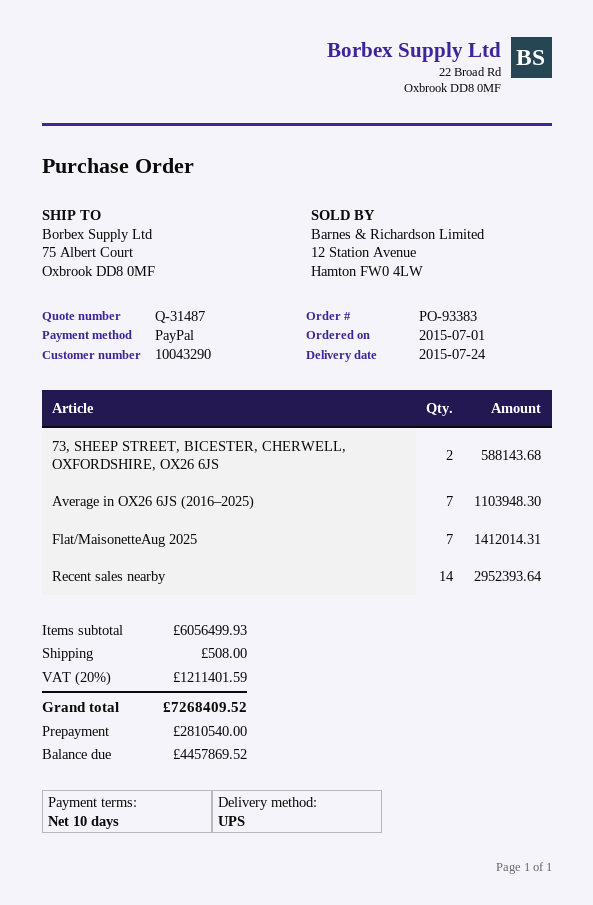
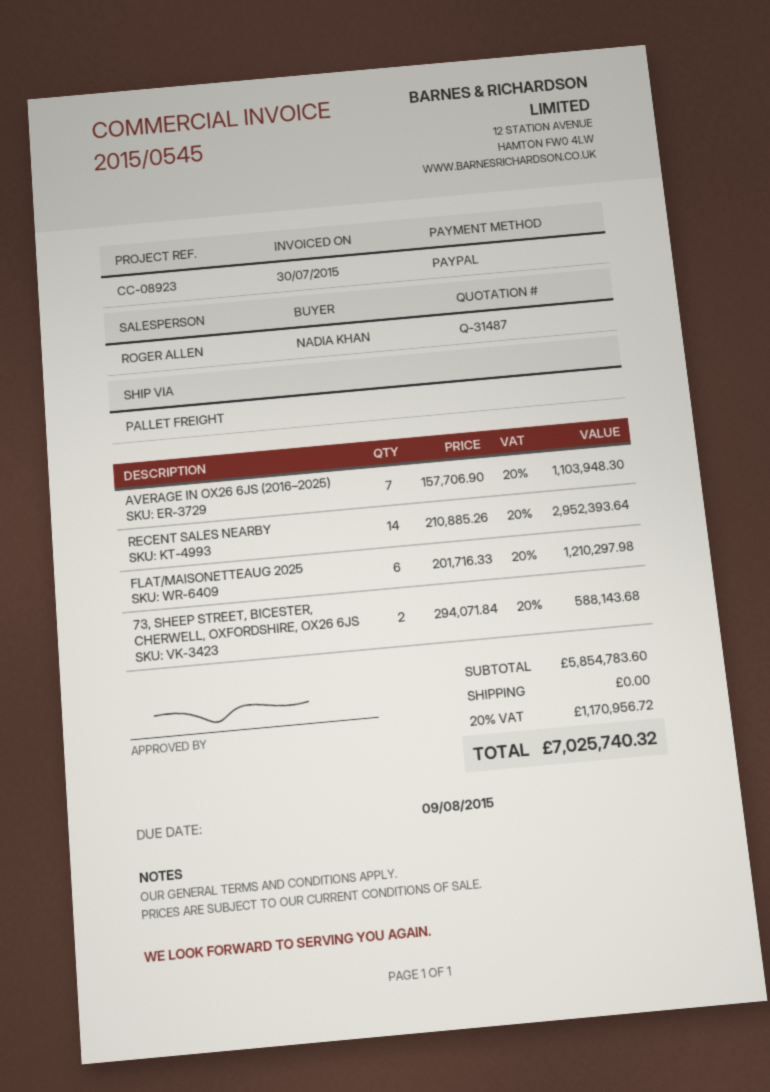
shipping method: UPS -> pallet freight
Flat/MaisonetteAug 2025: 7 for 1412014.31 -> 6 for 1210297.98
subtotal: 6056499.93 -> 5854783.60
shipping: 508.00 -> 0.00
tax: 20% = 1211401.59 -> 20% = 1170956.72
total: 7268409.52 -> 7025740.32

